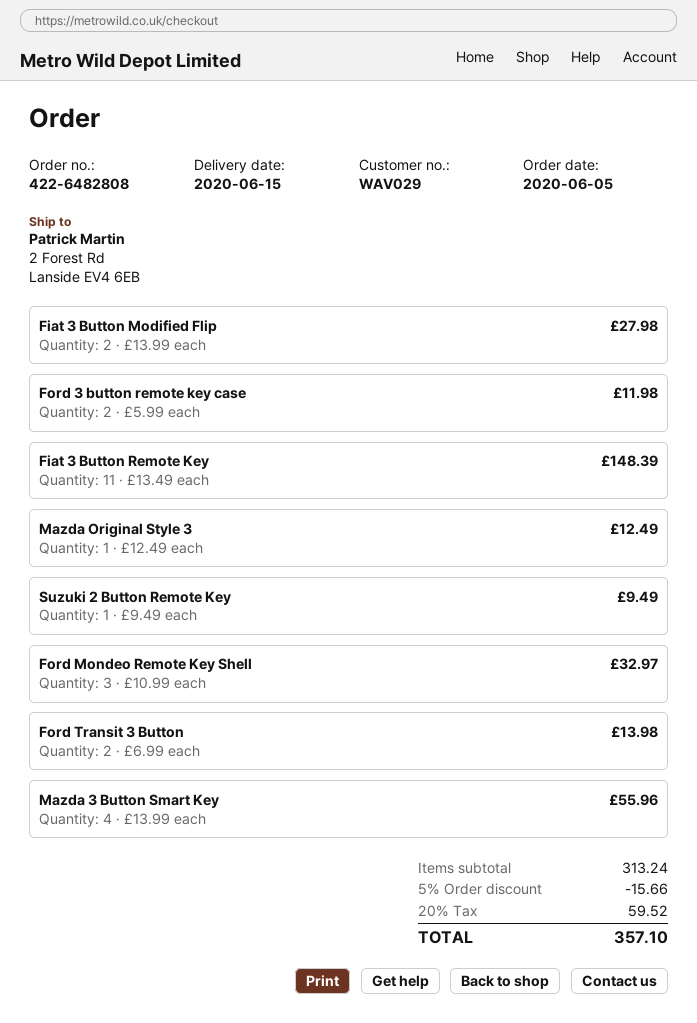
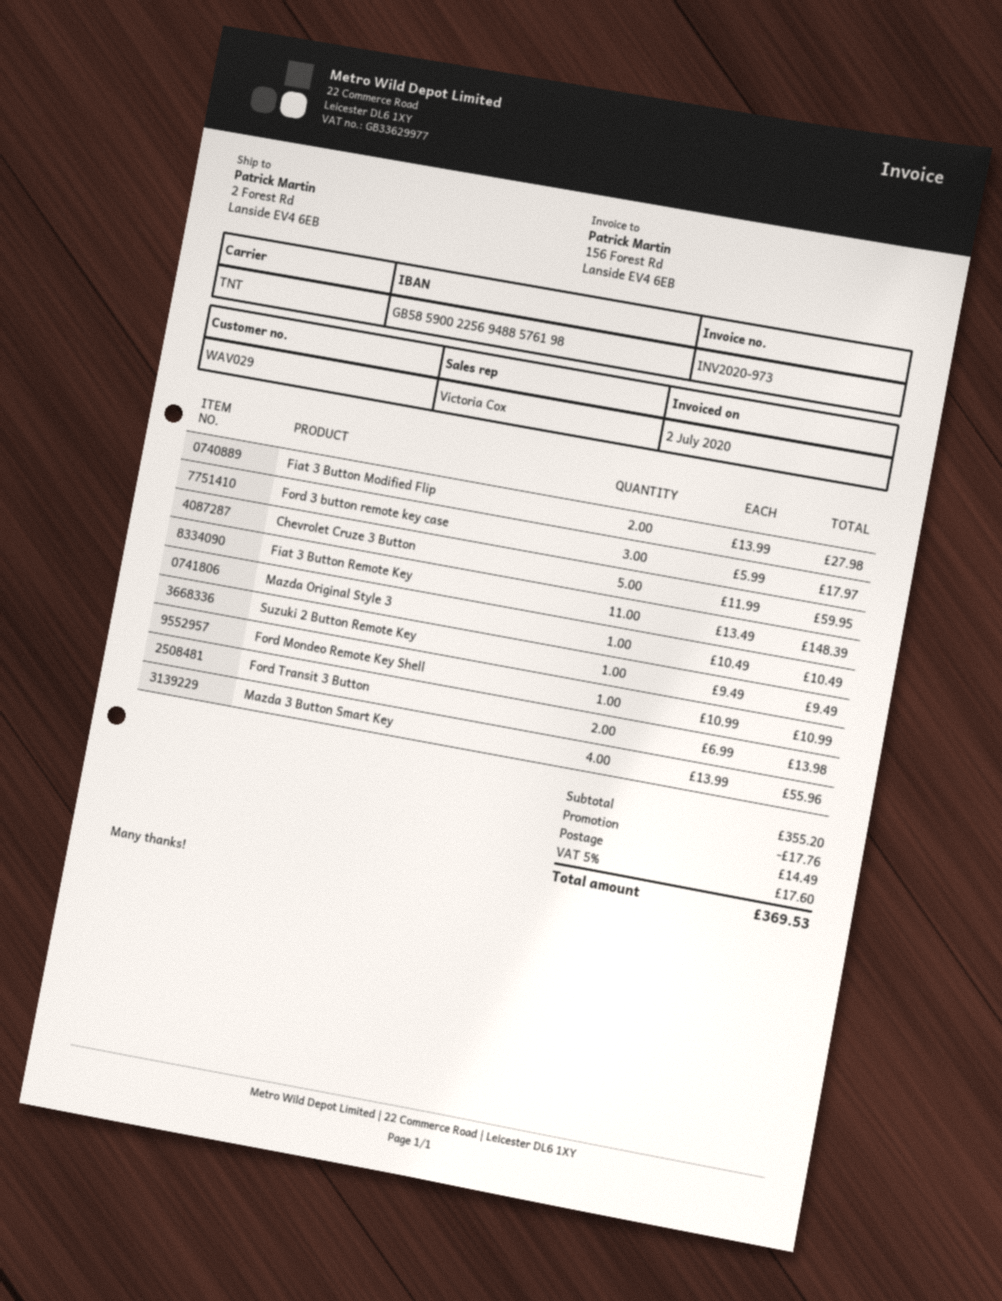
Ford 3 button remote key case: 2 x 5.99 = 11.98 -> 3 x 5.99 = 17.97
Mazda Original Style 3: 1 x 12.49 = 12.49 -> 1 x 10.49 = 10.49
Ford Mondeo Remote Key Shell: 3 x 10.99 = 32.97 -> 1 x 10.99 = 10.99
Chevrolet Cruze 3 Button: none -> 5 x 11.99 = 59.95
subtotal: 313.24 -> 355.20
discount: 15.66 -> 17.76
shipping: none -> 14.49
tax: 20% = 59.52 -> 5% = 17.60
total: 357.10 -> 369.53

